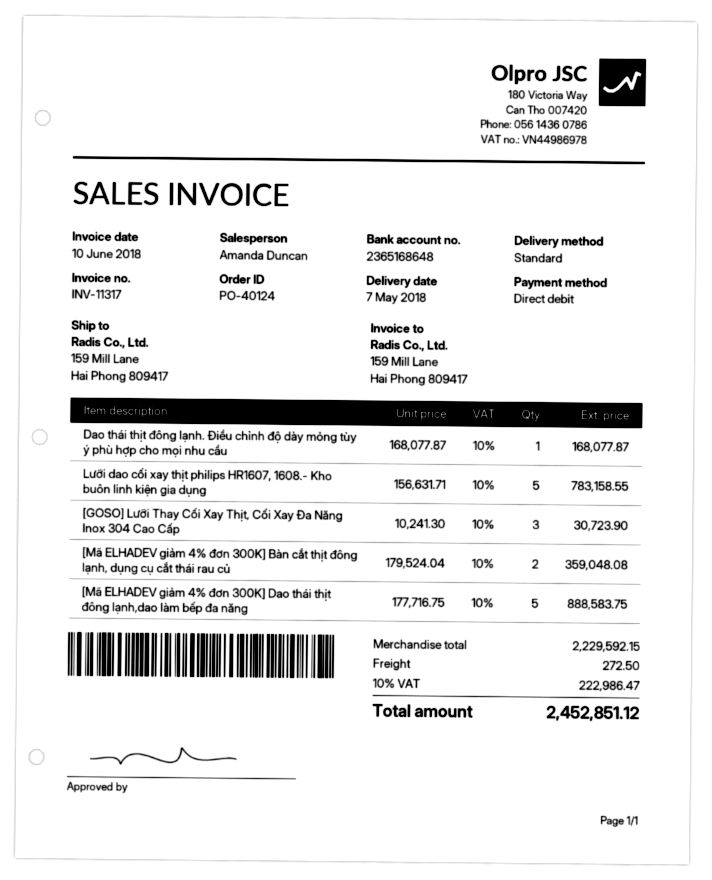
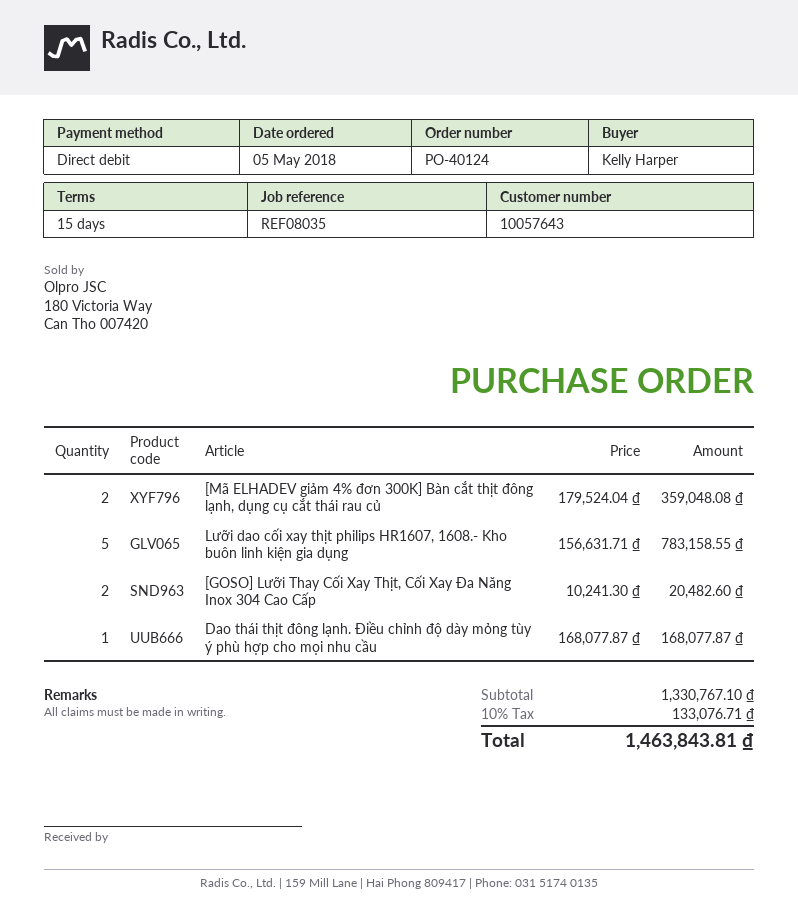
[GOSO] Lưỡi Thay Cối Xay Thịt, Cối Xay Đa Năng Inox 304 Cao Cấp: 3 x 10241.30 = 30723.90 -> 2 x 10241.30 = 20482.60
[Mã ELHADEV giảm 4% đơn 300K] Dao thái thịt đông lạnh,dao làm bếp đa năng: 5 x 177716.75 = 888583.75 -> none
subtotal: 2229592.15 -> 1330767.10
shipping: 272.50 -> none
tax: 10% = 222986.47 -> 10% = 133076.71
total: 2452851.12 -> 1463843.81

